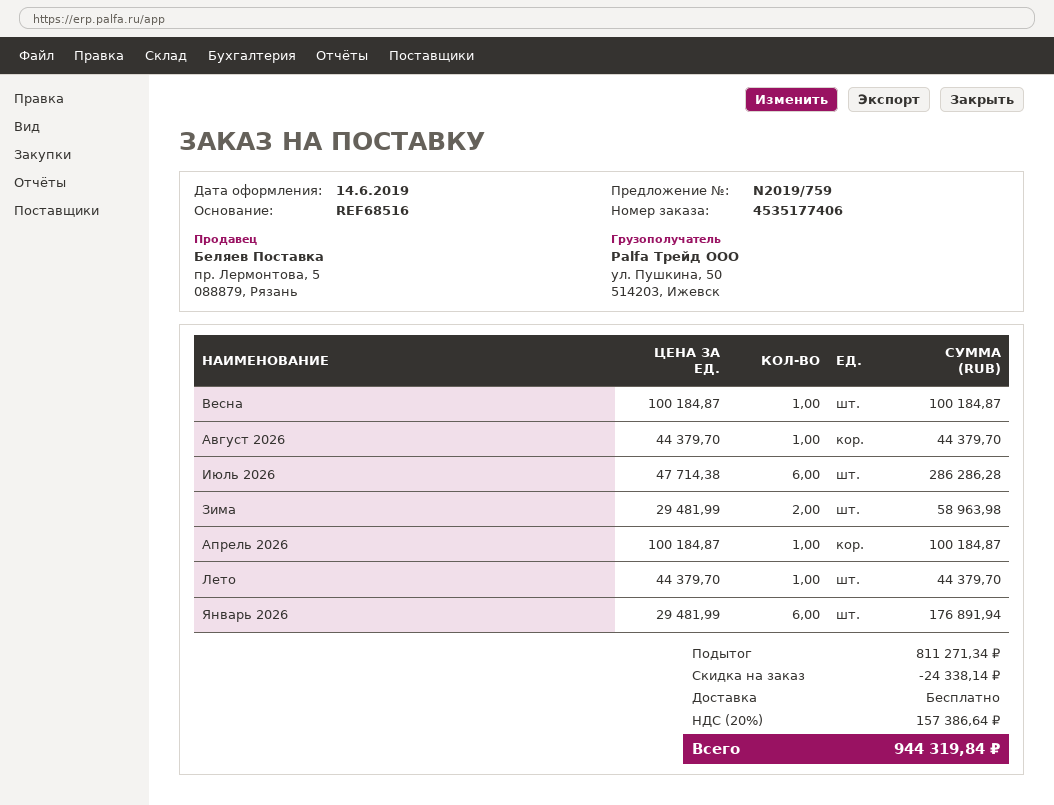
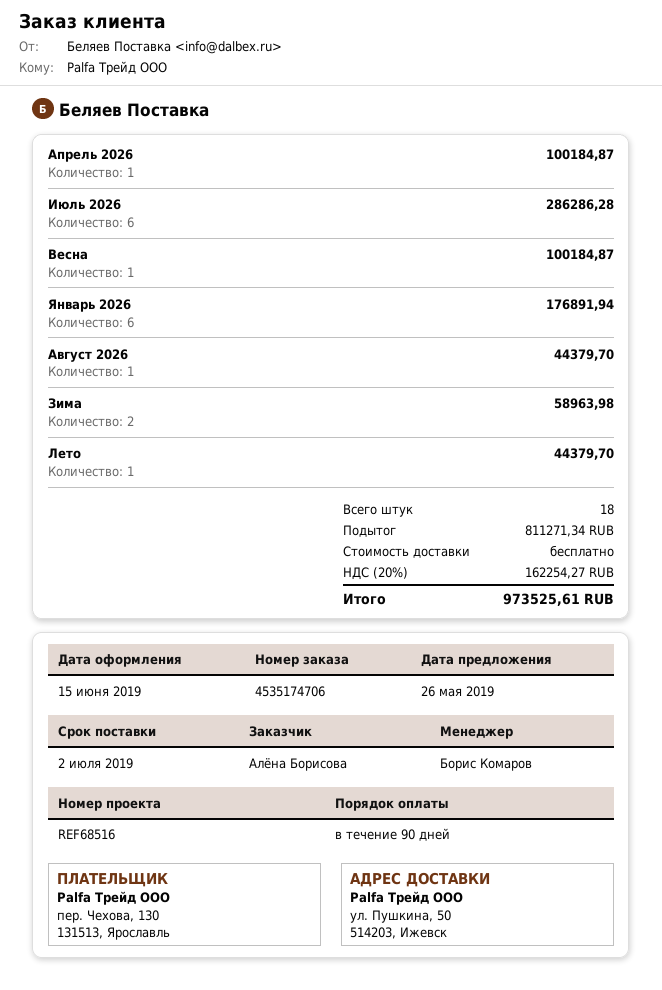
order number: 4535177406 -> 4535174706
order date: 2019-06-14 -> 2019-06-15
discount: 24338.14 -> none
tax: 20% = 157386.64 -> 20% = 162254.27
total: 944319.84 -> 973525.61

